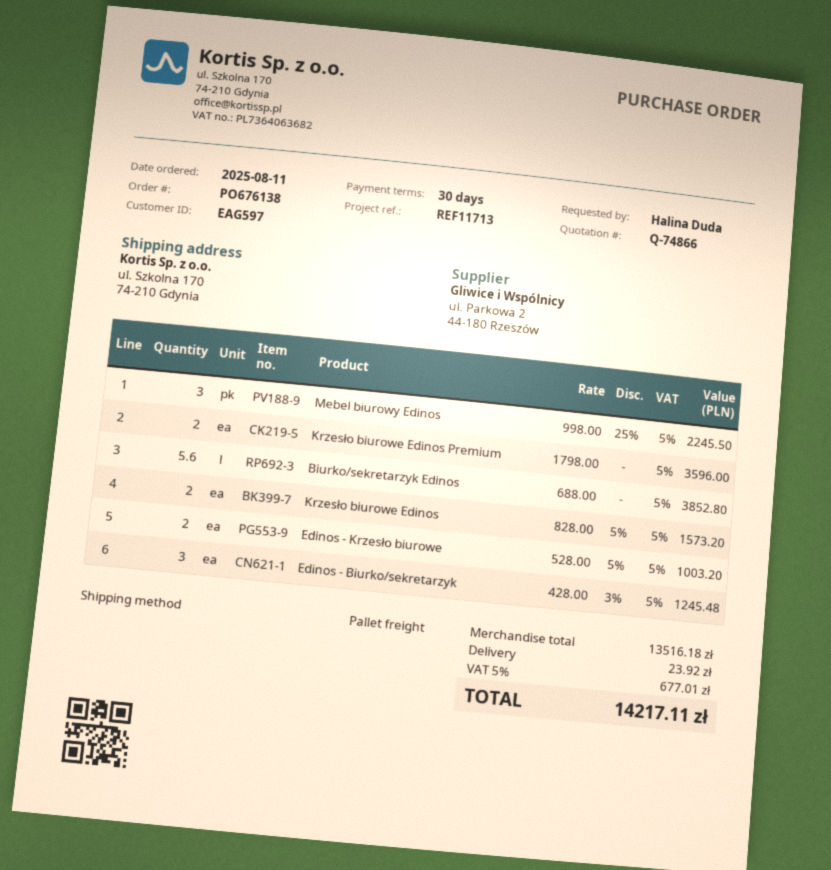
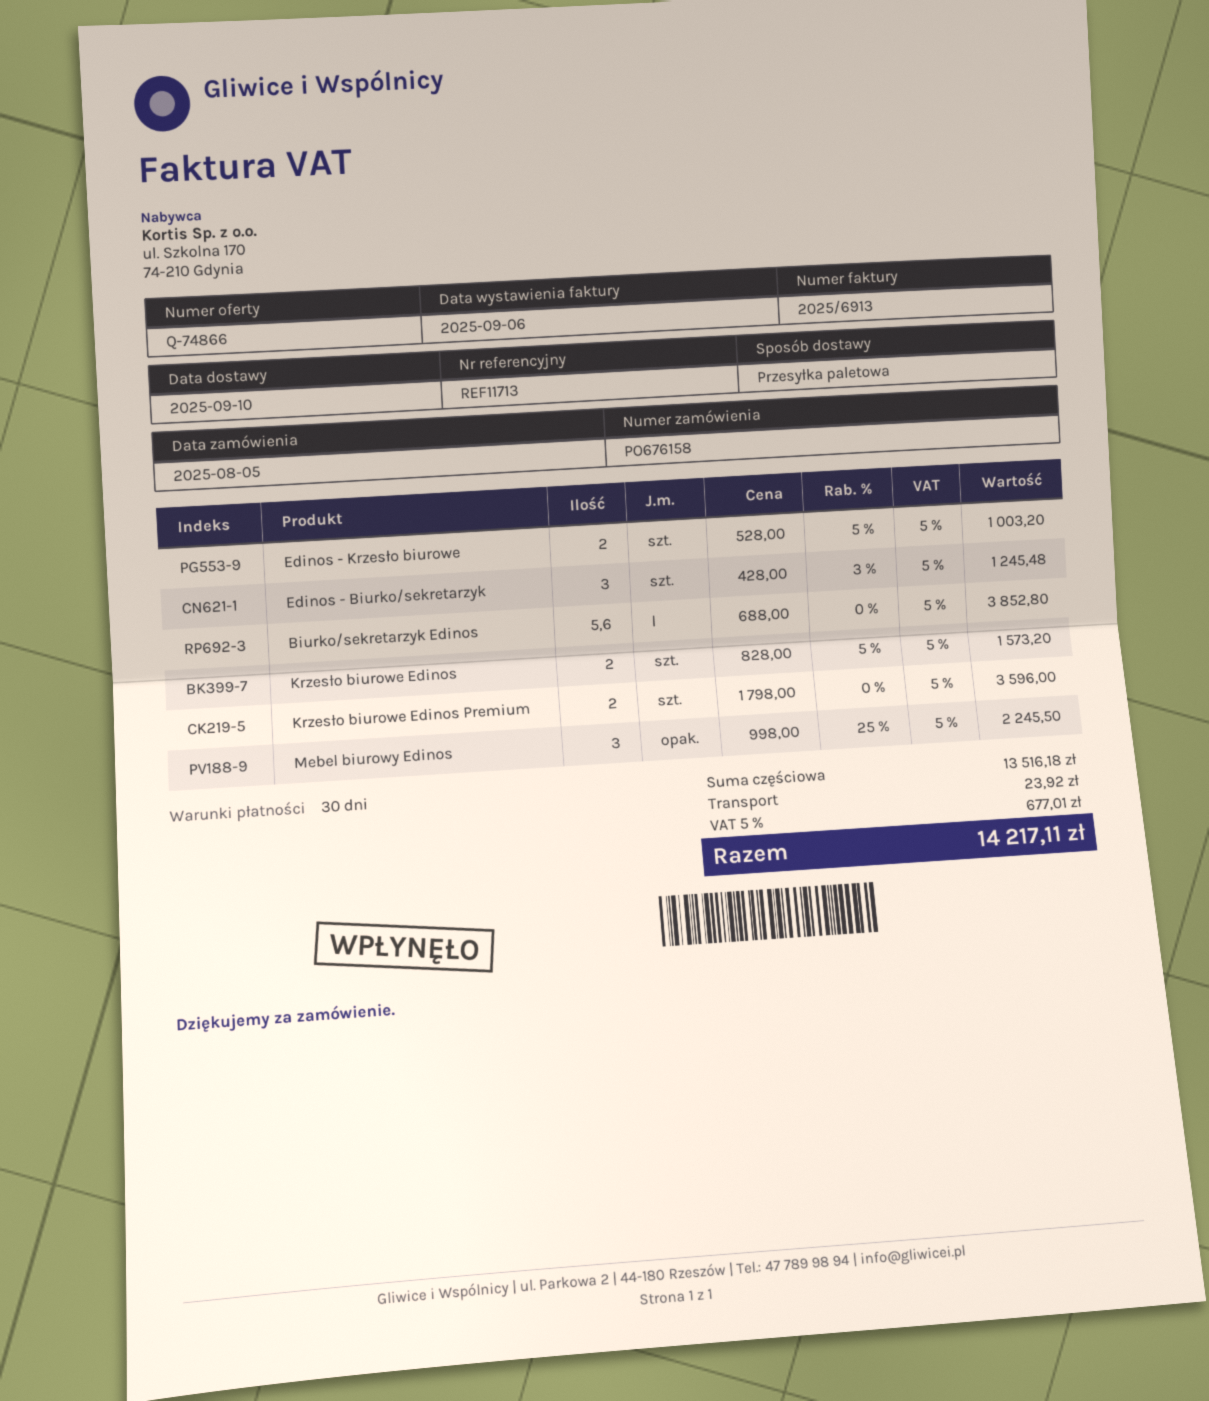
order number: PO676138 -> PO676158
order date: 2025-08-11 -> 2025-08-05

